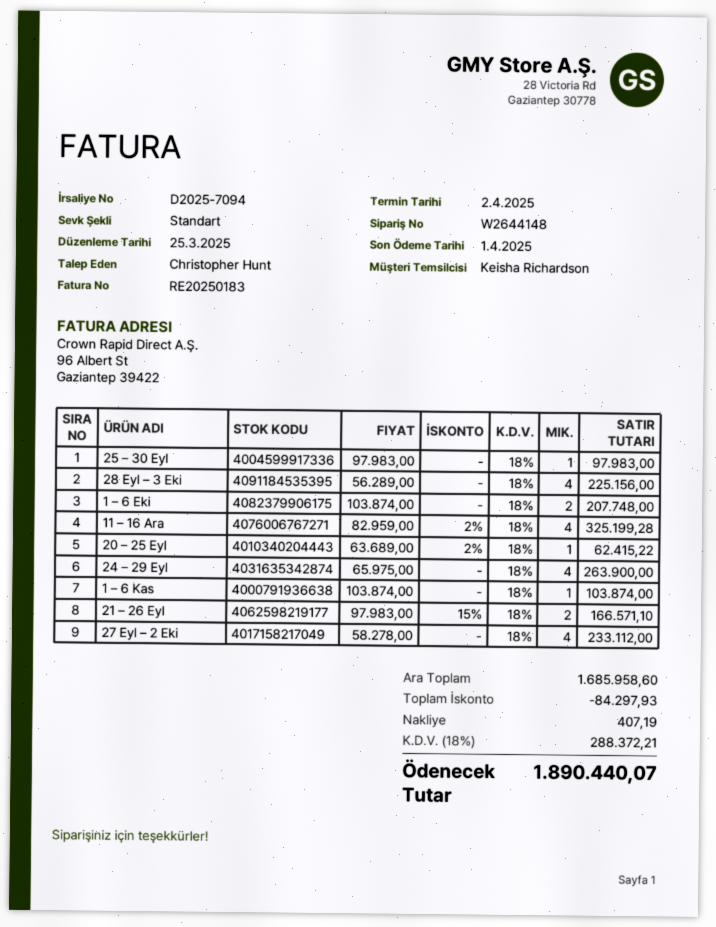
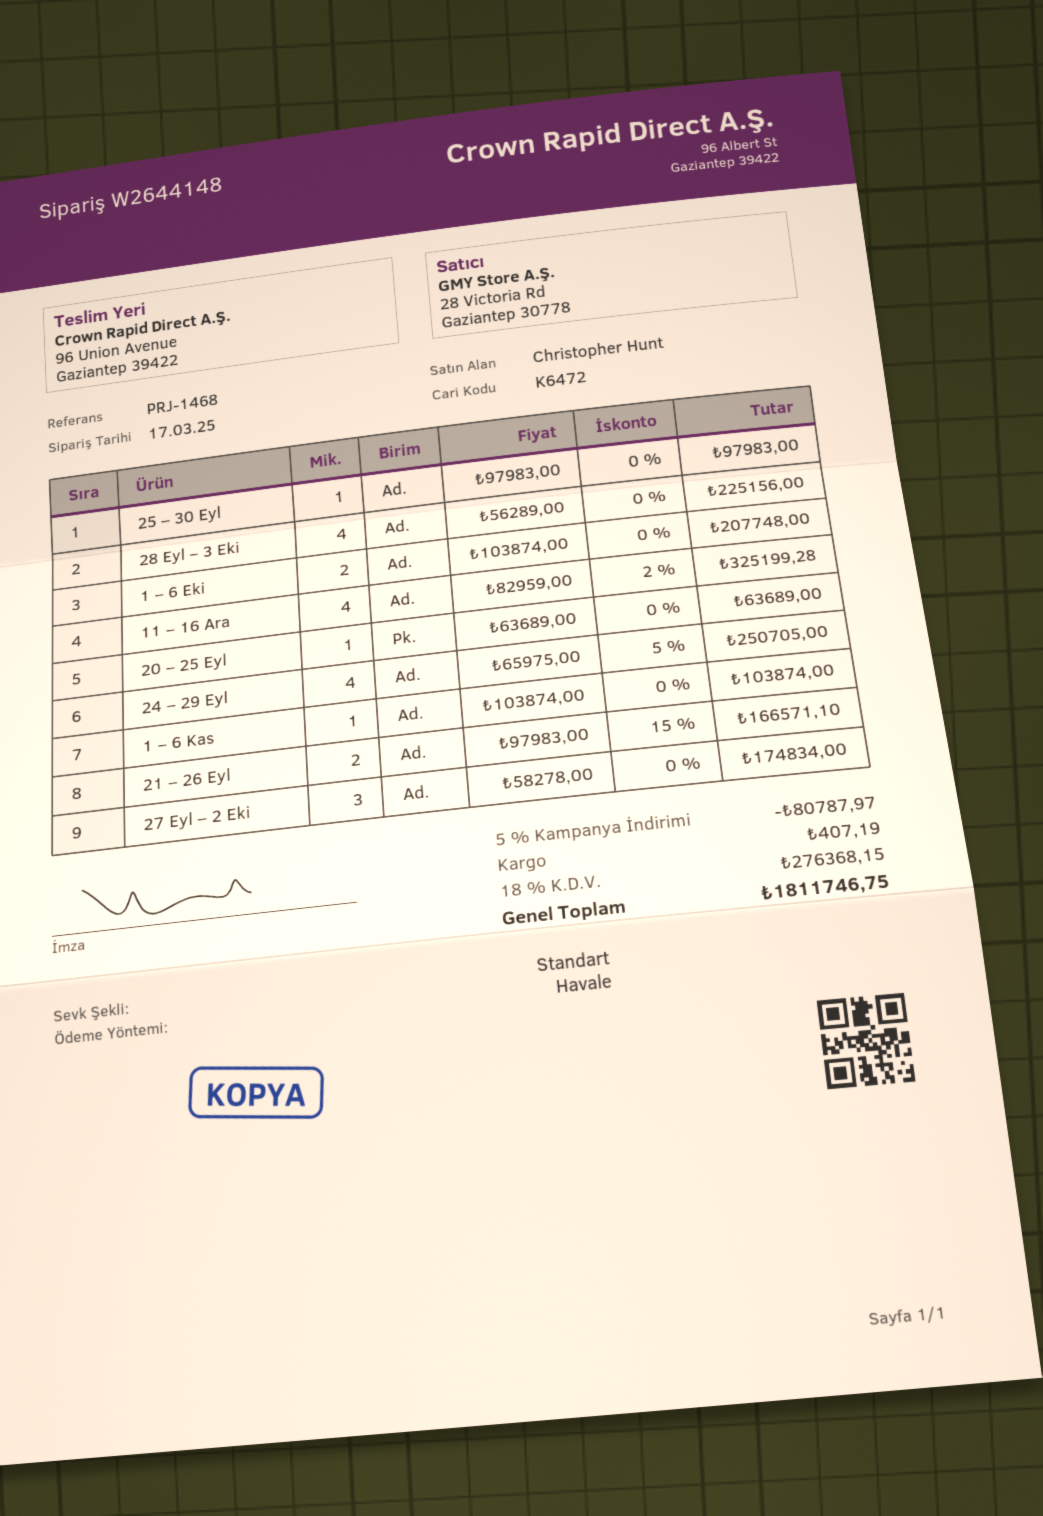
20 – 25 Eyl: 1 x 63689.00 - 2% = 62415.22 -> 1 x 63689.00 = 63689.00
24 – 29 Eyl: 4 x 65975.00 = 263900.00 -> 4 x 65975.00 - 5% = 250705.00
27 Eyl – 2 Eki: 4 x 58278.00 = 233112.00 -> 3 x 58278.00 = 174834.00
discount: 84297.93 -> 80787.97
tax: 18% = 288372.21 -> 18% = 276368.15
total: 1890440.07 -> 1811746.75

